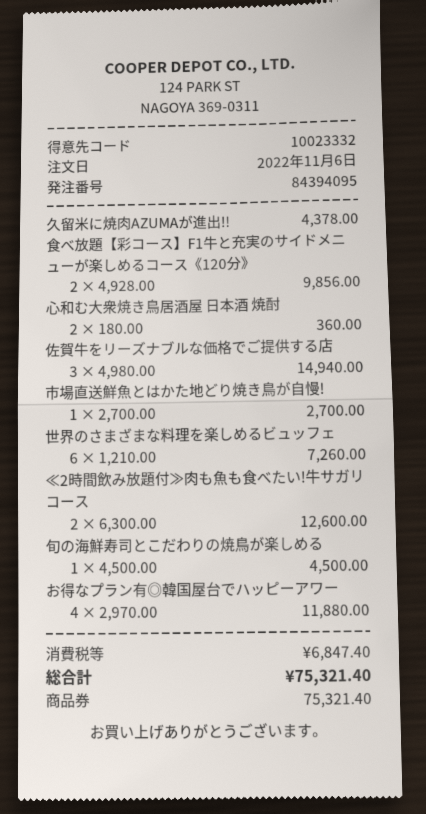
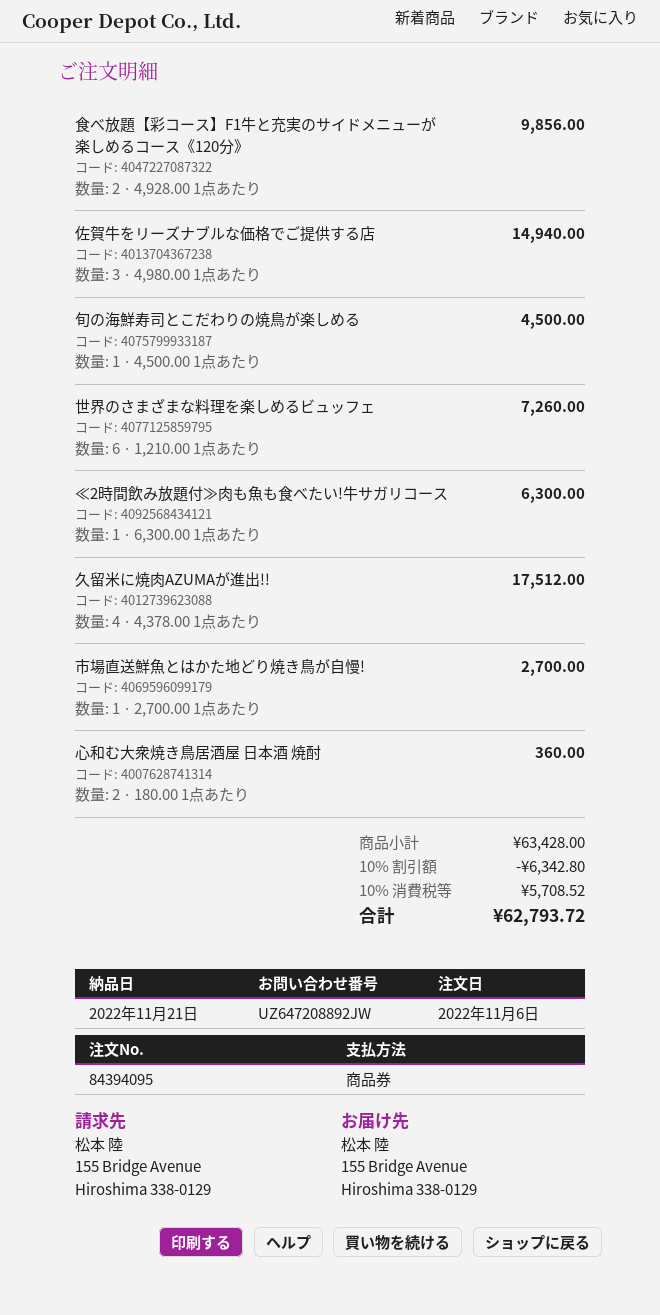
久留米に焼肉AZUMAが進出!!: 1 x 4378.00 = 4378.00 -> 4 x 4378.00 = 17512.00
≪2時間飲み放題付≫肉も魚も食べたい!牛サガリコース: 2 x 6300.00 = 12600.00 -> 1 x 6300.00 = 6300.00
お得なプラン有◎韓国屋台でハッピーアワー: 4 x 2970.00 = 11880.00 -> none
discount: none -> 10% = 6342.80
tax: 6847.40 -> 5708.52
total: 75321.40 -> 62793.72

